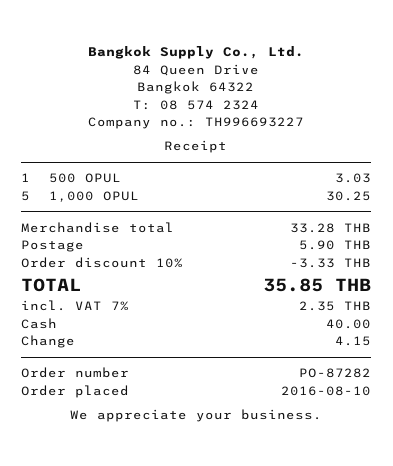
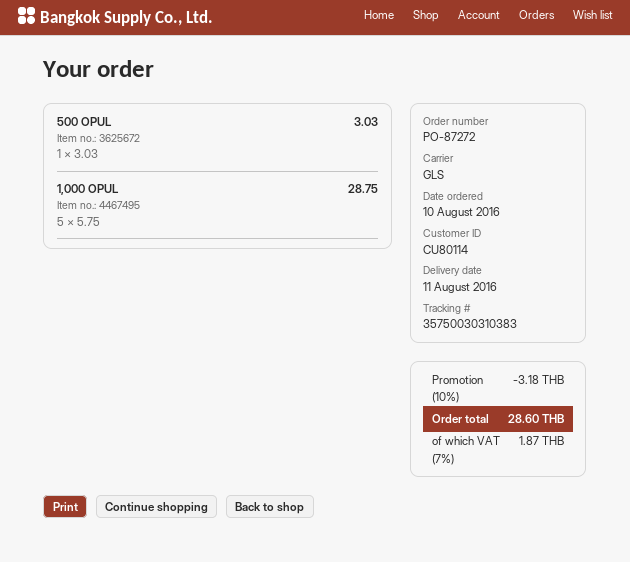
order number: PO-87282 -> PO-87272
1,000 OPUL: 5 for 30.25 -> 5 for 28.75
discount: 10% = 3.33 -> 10% = 3.18
shipping: 5.90 -> none
tax: 7% = 2.35 -> 7% = 1.87
total: 35.85 -> 28.60

